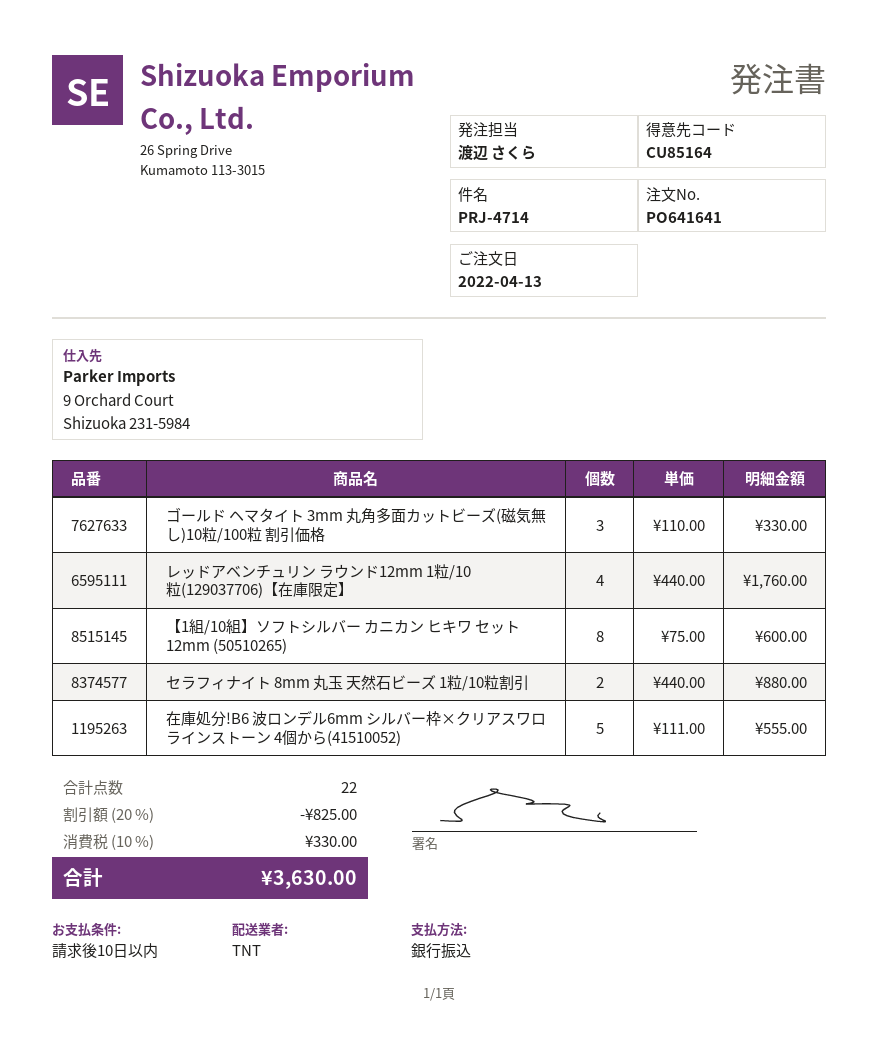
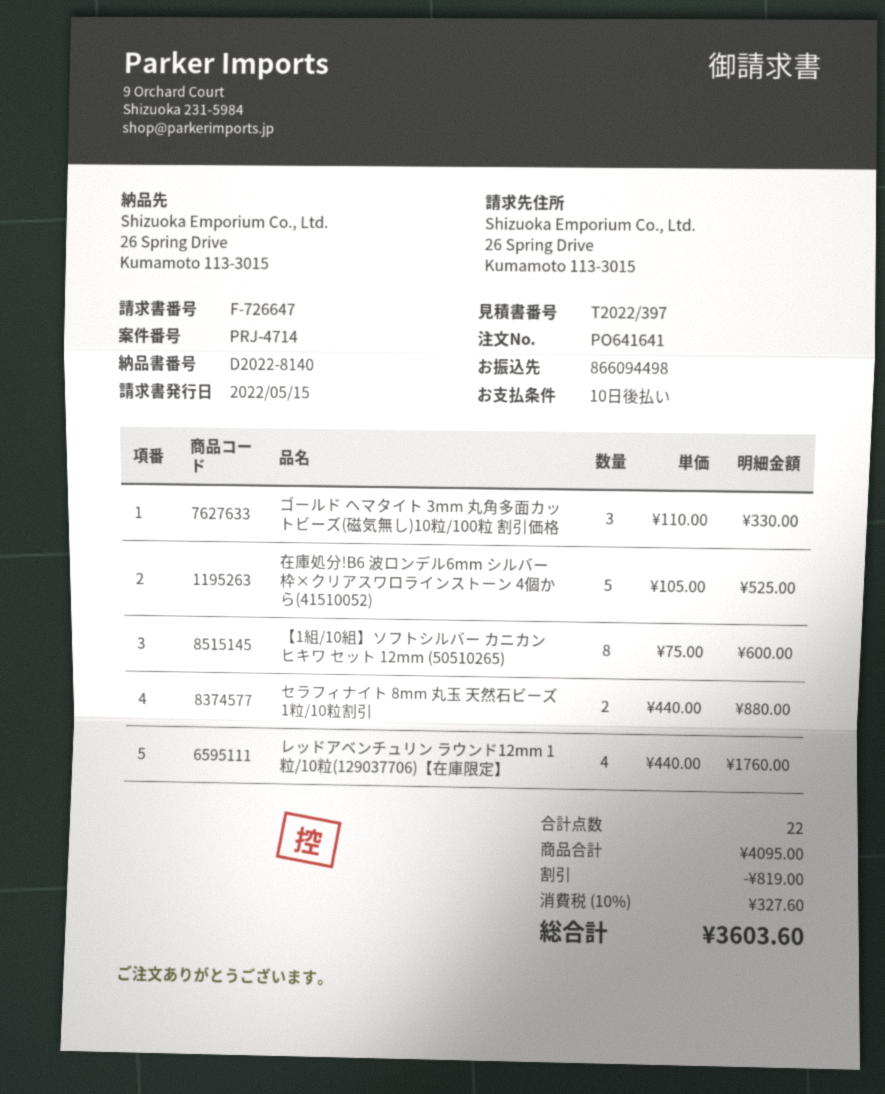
在庫処分!B6 波ロンデル6mm シルバー枠×クリアスワロラインストーン 4個から(41510052): 5 x 111.00 = 555.00 -> 5 x 105.00 = 525.00
discount: 825.00 -> 819.00
tax: 10% = 330.00 -> 10% = 327.60
total: 3630.00 -> 3603.60

